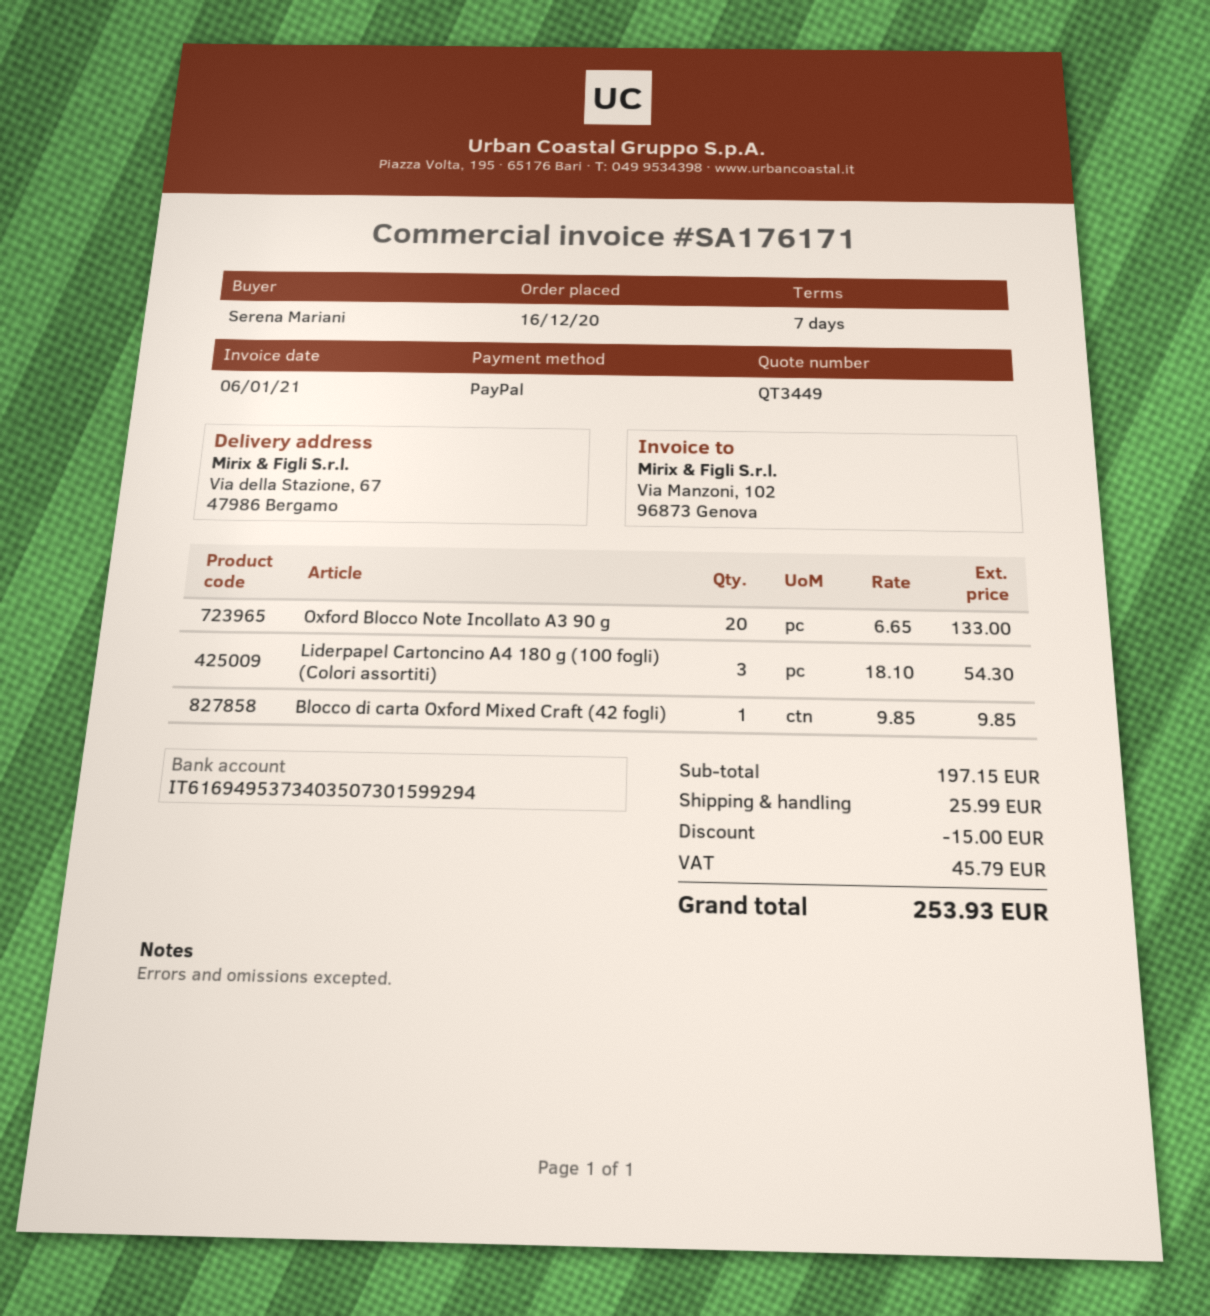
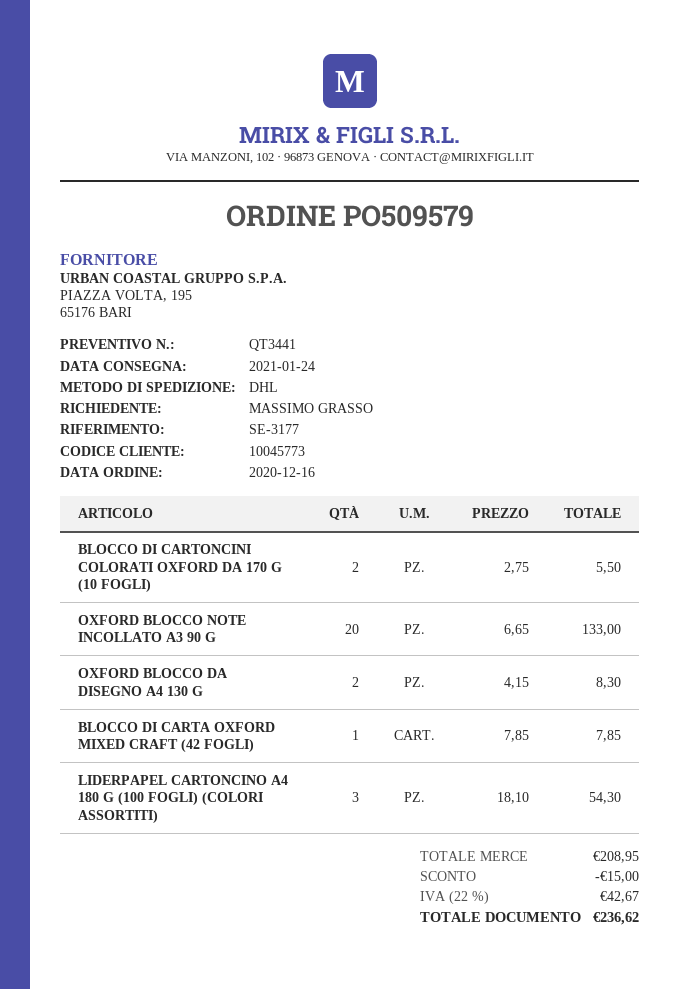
quote number: QT3449 -> QT3441
ordered by: Serena Mariani -> MASSIMO GRASSO
Blocco di carta Oxford Mixed Craft (42 fogli): 1 x 9.85 = 9.85 -> 1 x 7.85 = 7.85
BLOCCO DI CARTONCINI COLORATI OXFORD DA 170 G (10 FOGLI): none -> 2 x 2.75 = 5.50
OXFORD BLOCCO DA DISEGNO A4 130 G: none -> 2 x 4.15 = 8.30
subtotal: 197.15 -> 208.95
shipping: 25.99 -> none
tax: 45.79 -> 42.67
total: 253.93 -> 236.62

